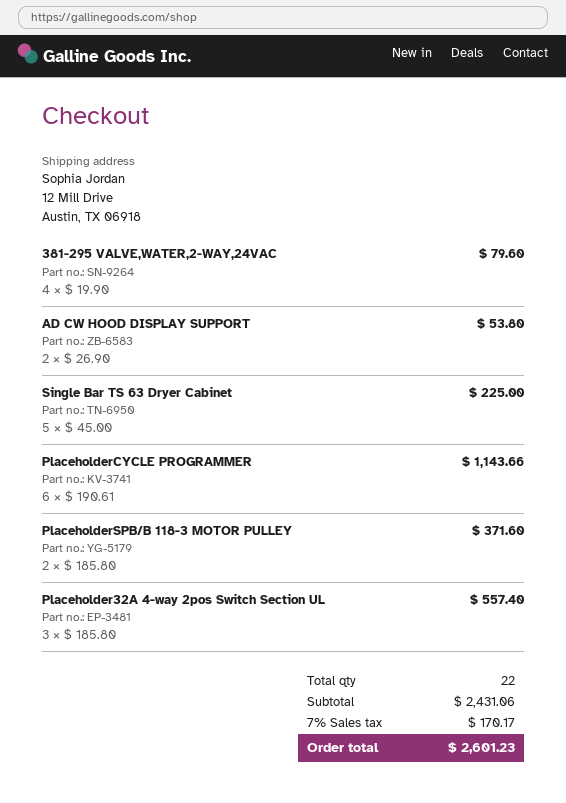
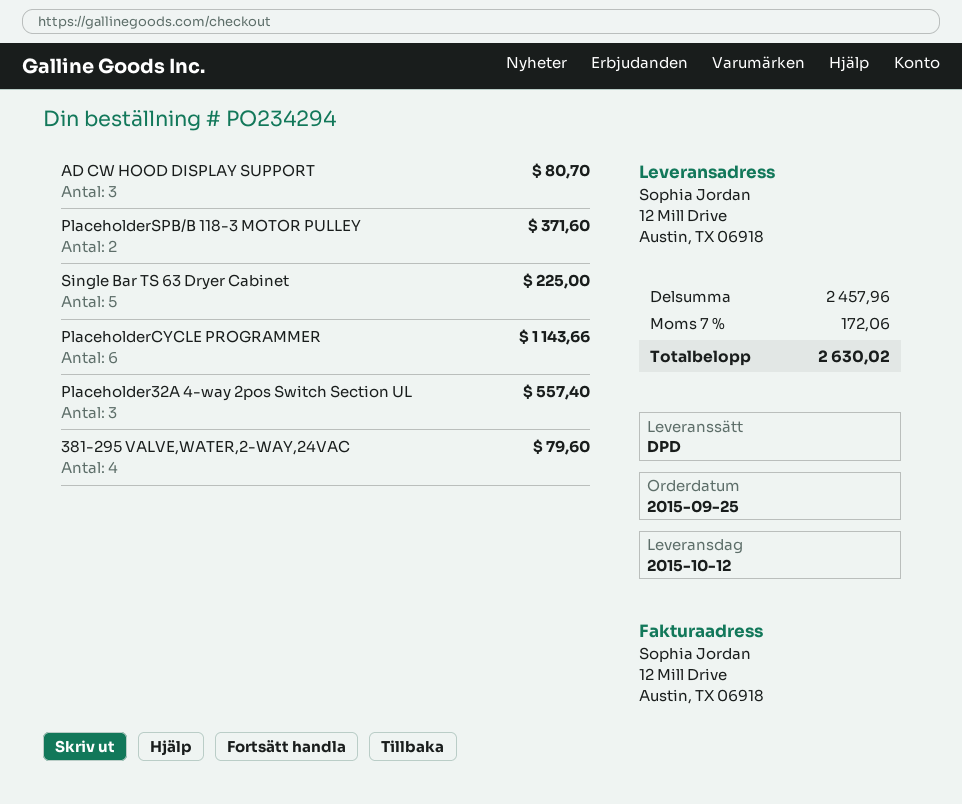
AD CW HOOD DISPLAY SUPPORT: 2 for 53.80 -> 3 for 80.70
subtotal: 2431.06 -> 2457.96
tax: 7% = 170.17 -> 7% = 172.06
total: 2601.23 -> 2630.02

